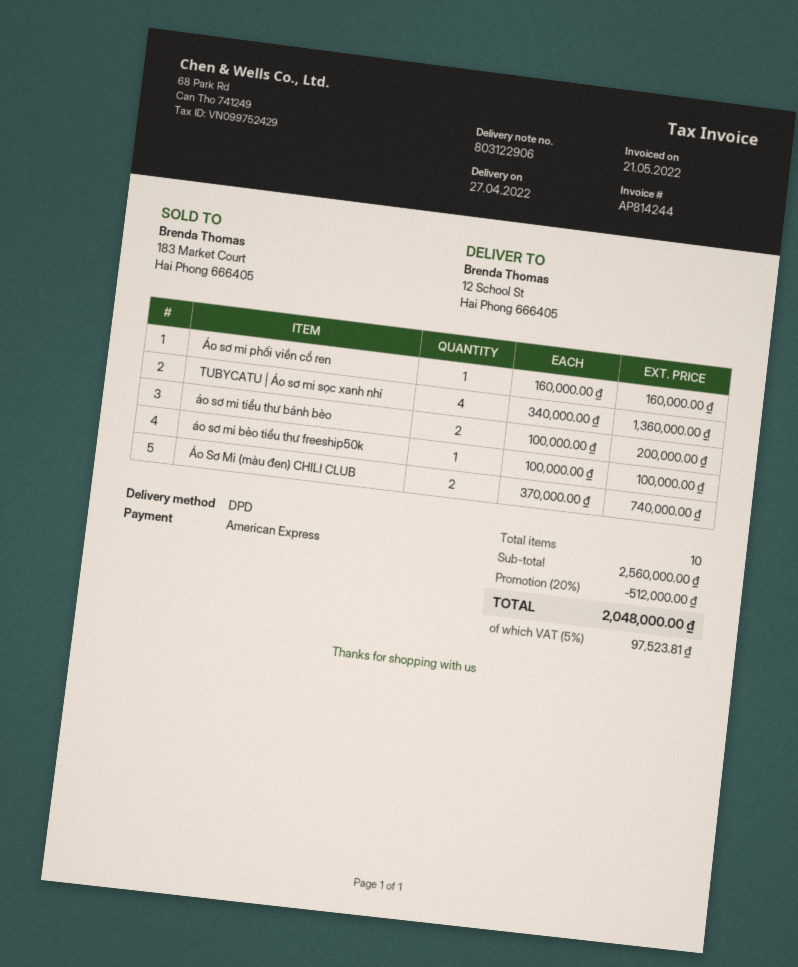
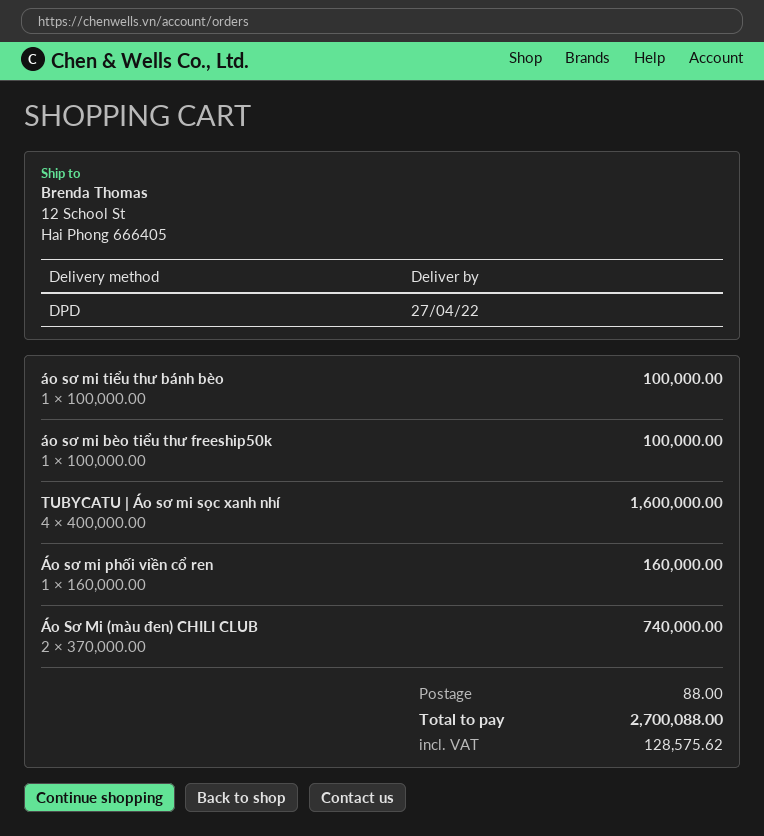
TUBYCATU | Áo sơ mi sọc xanh nhí: 4 x 340000.00 = 1360000.00 -> 4 x 400000.00 = 1600000.00
áo sơ mi tiểu thư bánh bèo: 2 x 100000.00 = 200000.00 -> 1 x 100000.00 = 100000.00
discount: 20% = 512000.00 -> none
shipping: none -> 88.00
tax: 97523.81 -> 128575.62
total: 2048000.00 -> 2700088.00

